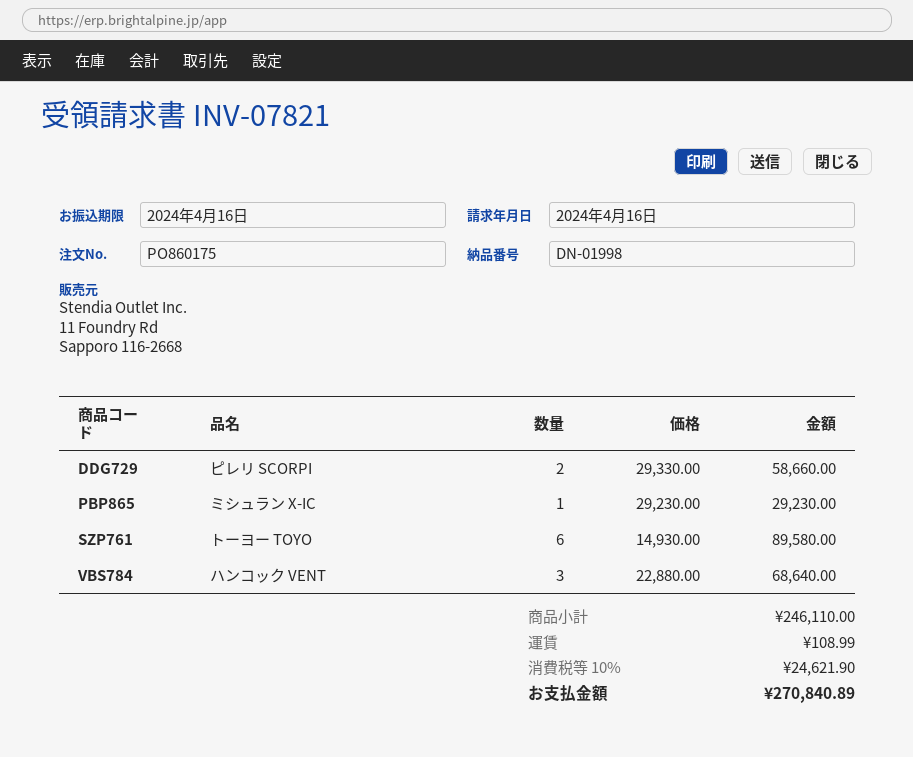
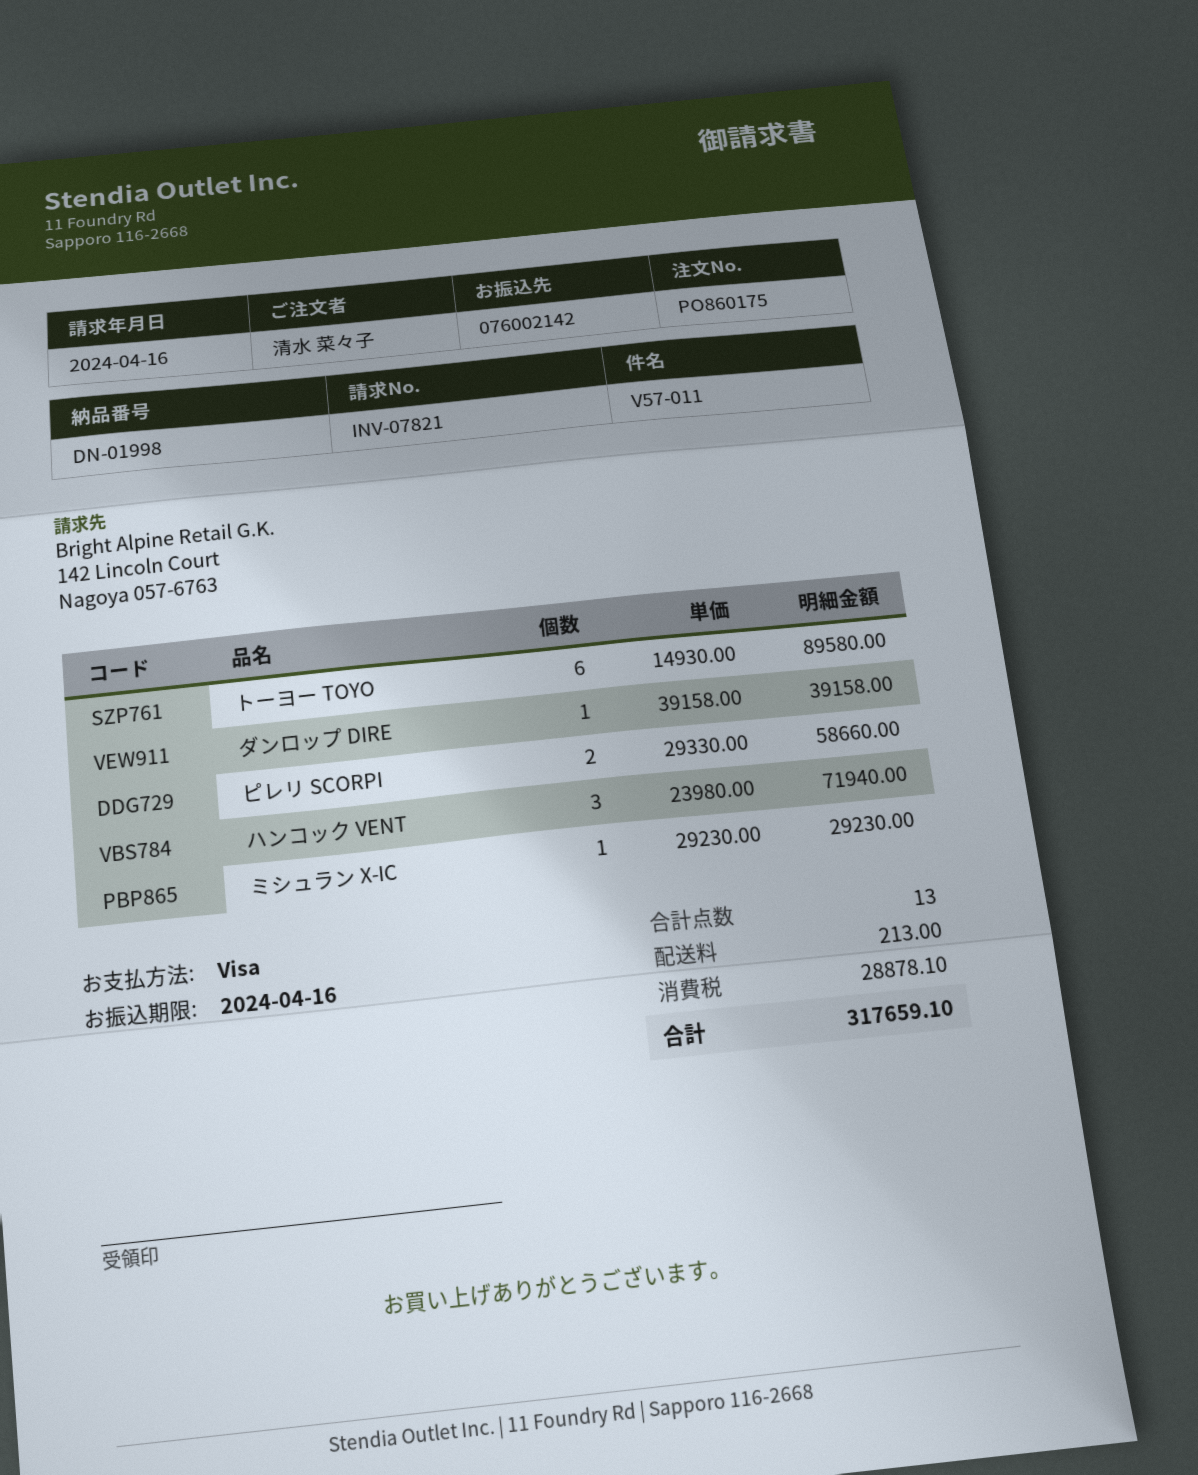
ハンコック VENT: 3 x 22880.00 = 68640.00 -> 3 x 23980.00 = 71940.00
ダンロップ DIRE: none -> 1 x 39158.00 = 39158.00
shipping: 108.99 -> 213.00
tax: 24621.90 -> 28878.10
total: 270840.89 -> 317659.10

